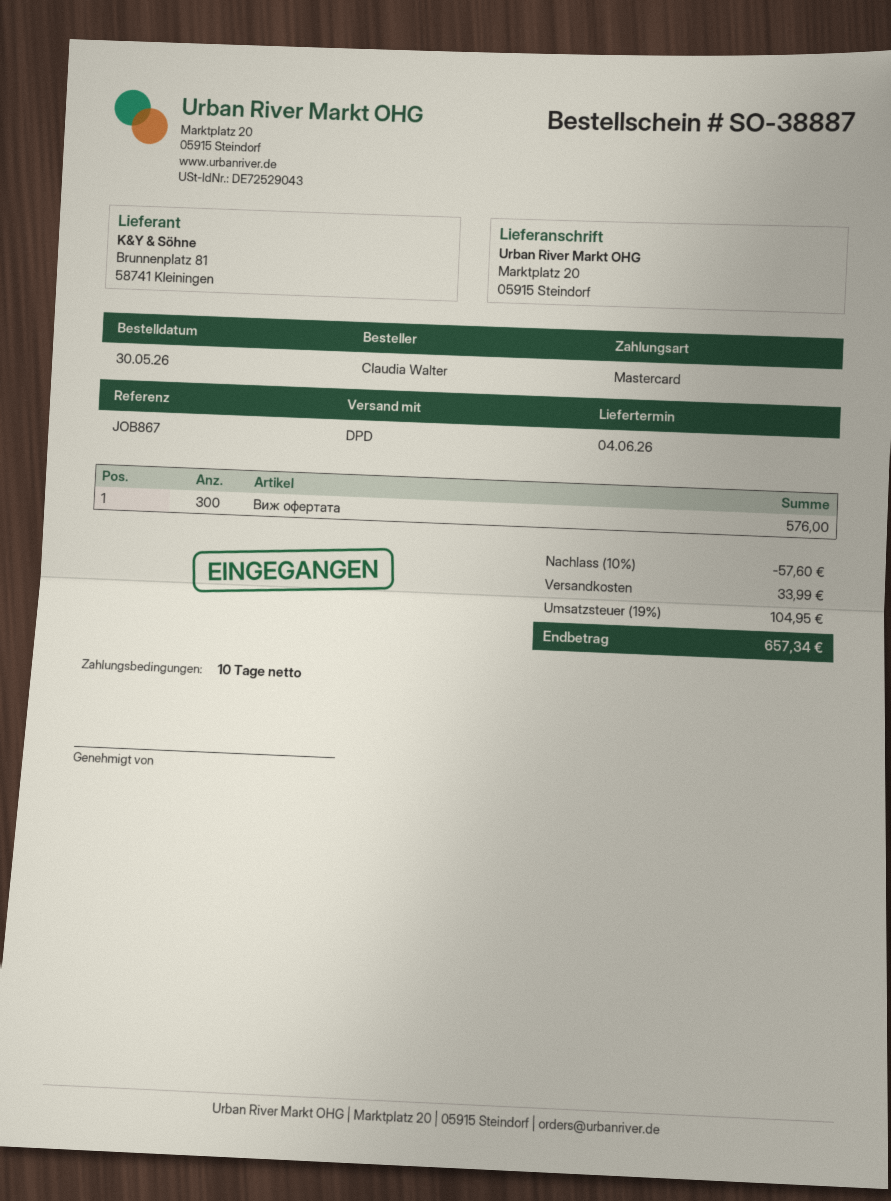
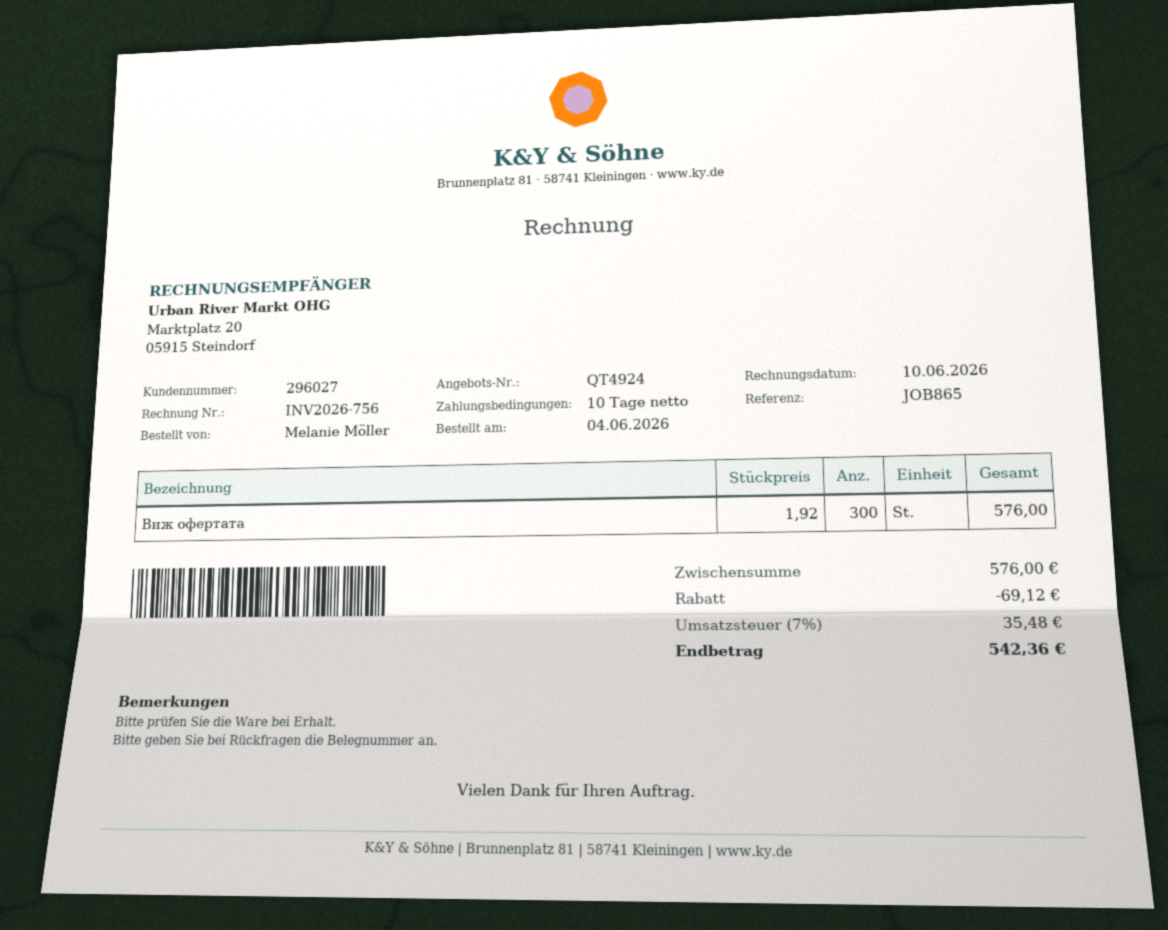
order date: 2026-05-30 -> 2026-06-04
reference: JOB867 -> JOB865
ordered by: Claudia Walter -> Melanie Möller
discount: 57.60 -> 69.12
shipping: 33.99 -> none
tax: 19% = 104.95 -> 7% = 35.48
total: 657.34 -> 542.36

